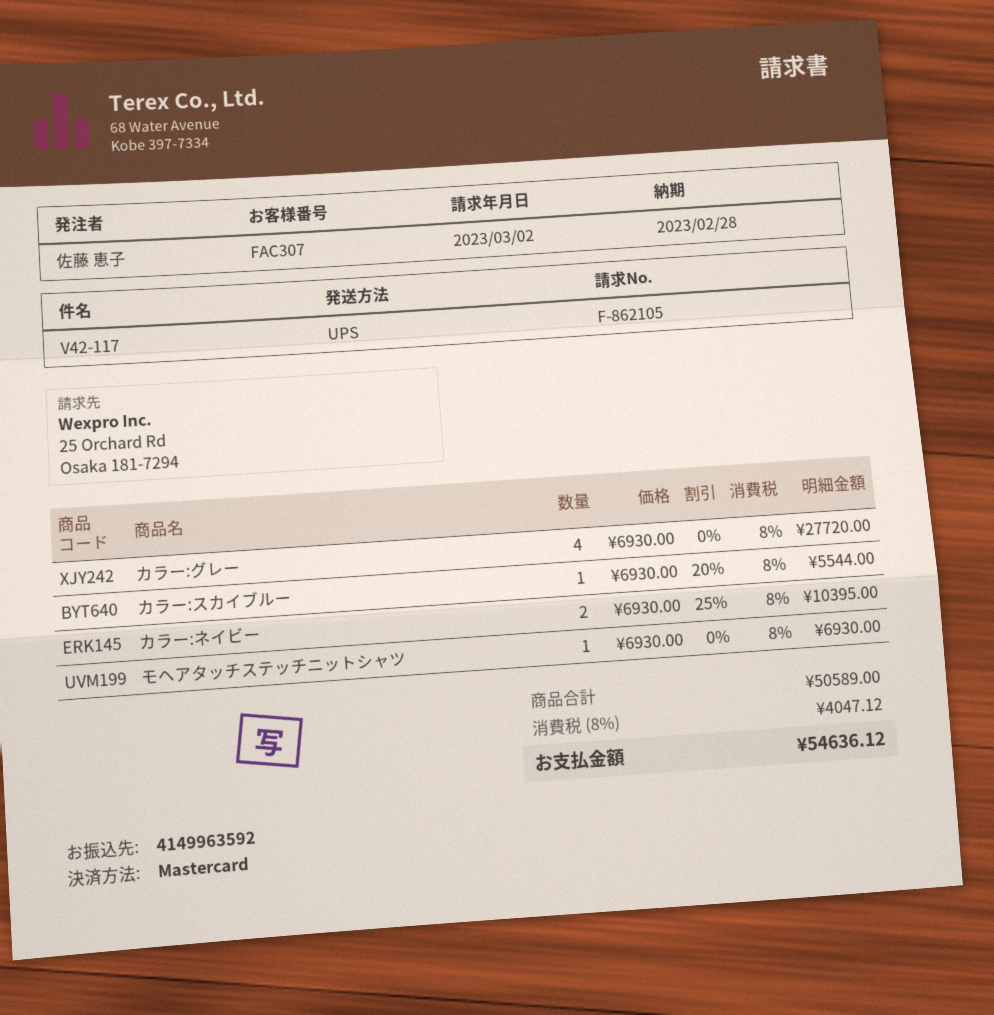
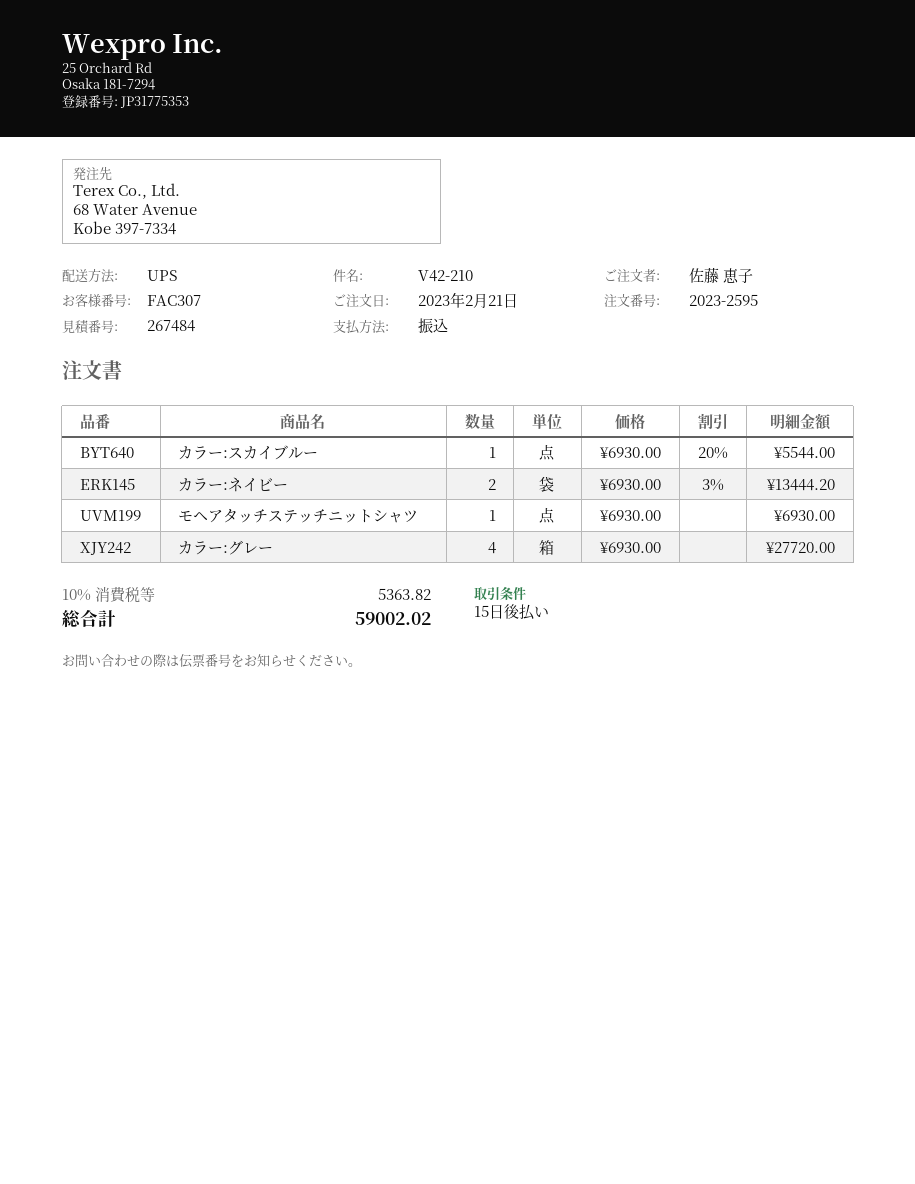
reference: V42-117 -> V42-210
payment method: Mastercard -> bank transfer
カラー:ネイビー: 2 x 6930.00 - 25% = 10395.00 -> 2 x 6930.00 - 3% = 13444.20
tax: 8% = 4047.12 -> 10% = 5363.82
total: 54636.12 -> 59002.02

